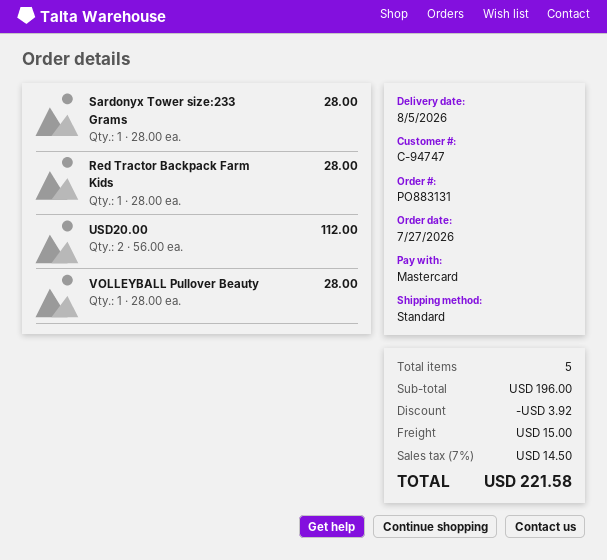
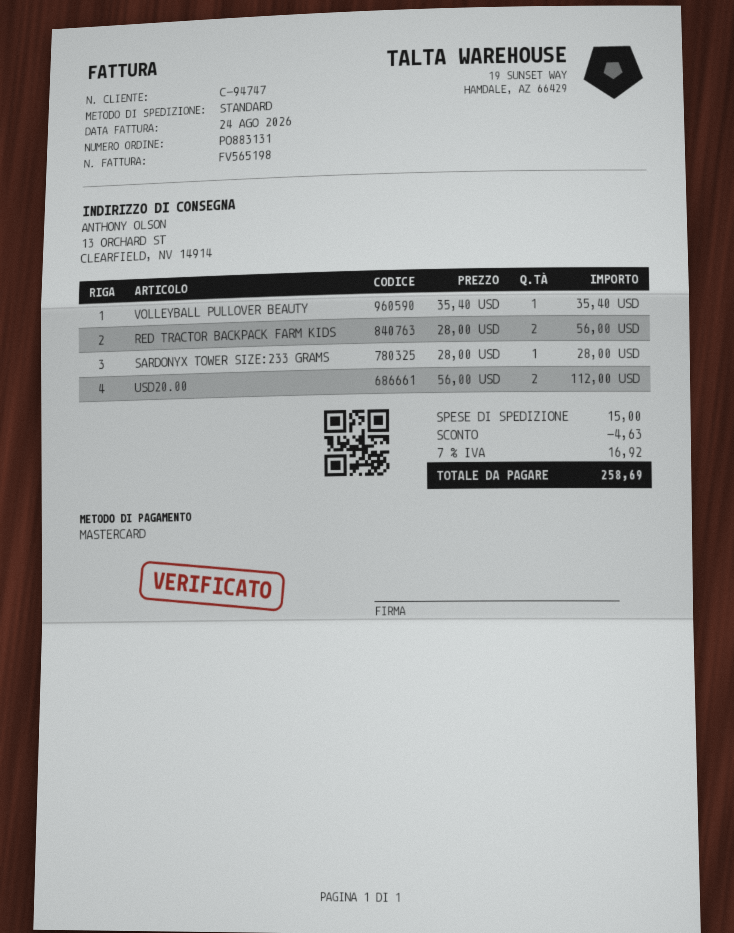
Red Tractor Backpack Farm Kids: 1 x 28.00 = 28.00 -> 2 x 28.00 = 56.00
VOLLEYBALL Pullover Beauty: 1 x 28.00 = 28.00 -> 1 x 35.40 = 35.40
discount: 3.92 -> 4.63
tax: 7% = 14.50 -> 7% = 16.92
total: 221.58 -> 258.69

